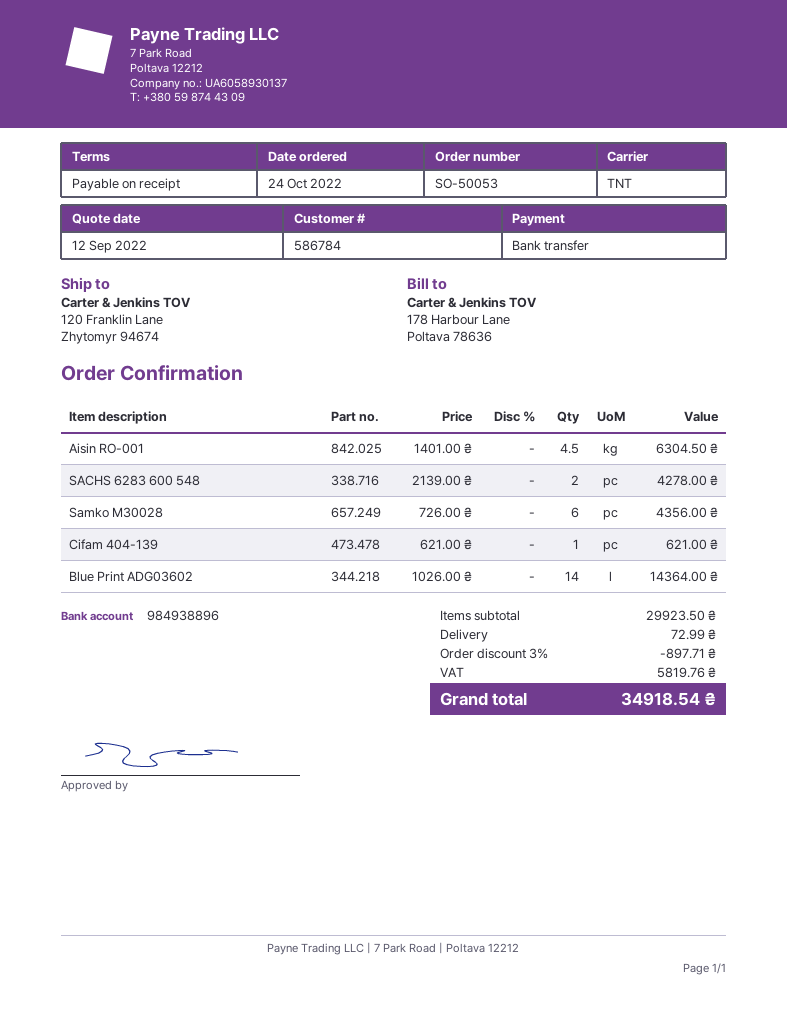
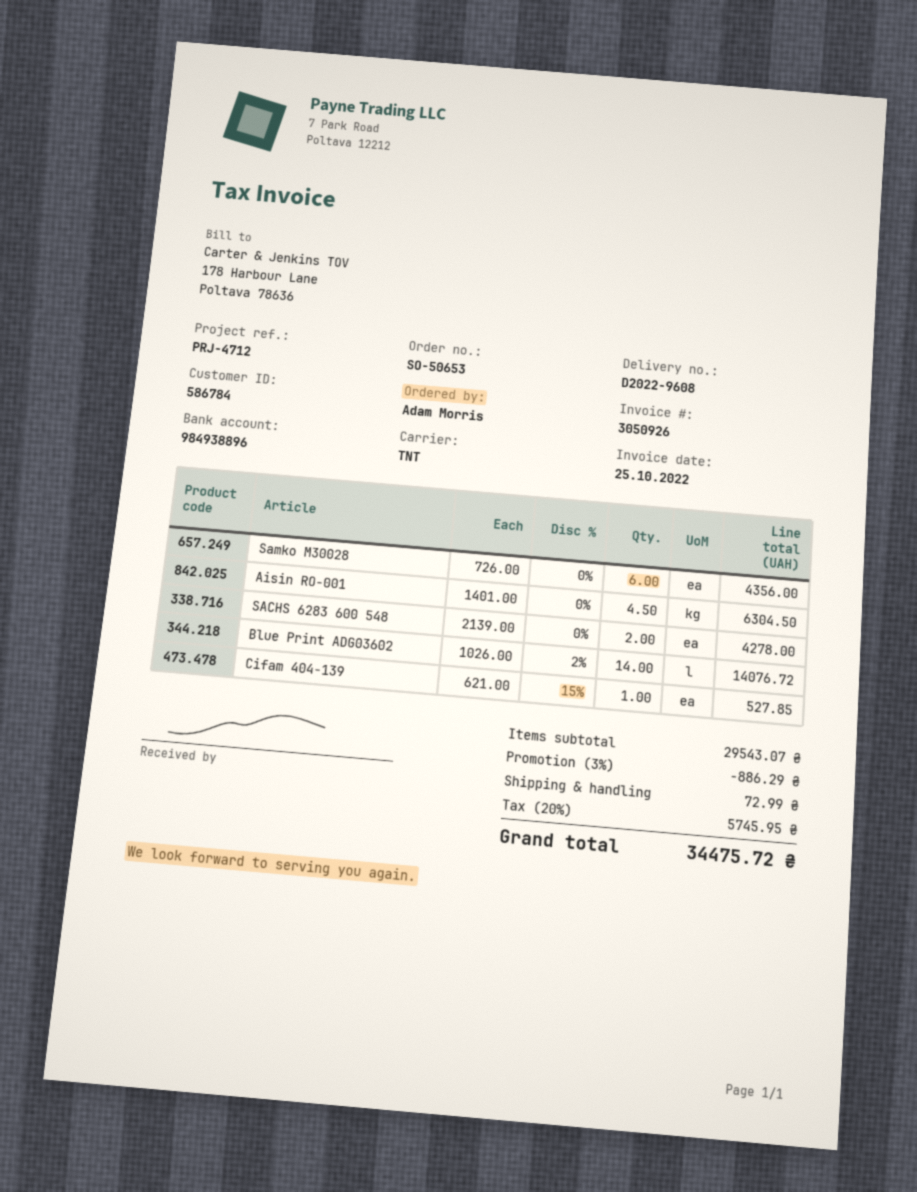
order number: SO-50053 -> SO-50653
Cifam 404-139: 1 x 621.00 = 621.00 -> 1 x 621.00 - 15% = 527.85
Blue Print ADG03602: 14 x 1026.00 = 14364.00 -> 14 x 1026.00 - 2% = 14076.72
subtotal: 29923.50 -> 29543.07
discount: 3% = 897.71 -> 3% = 886.29
tax: 5819.76 -> 5745.95
total: 34918.54 -> 34475.72

